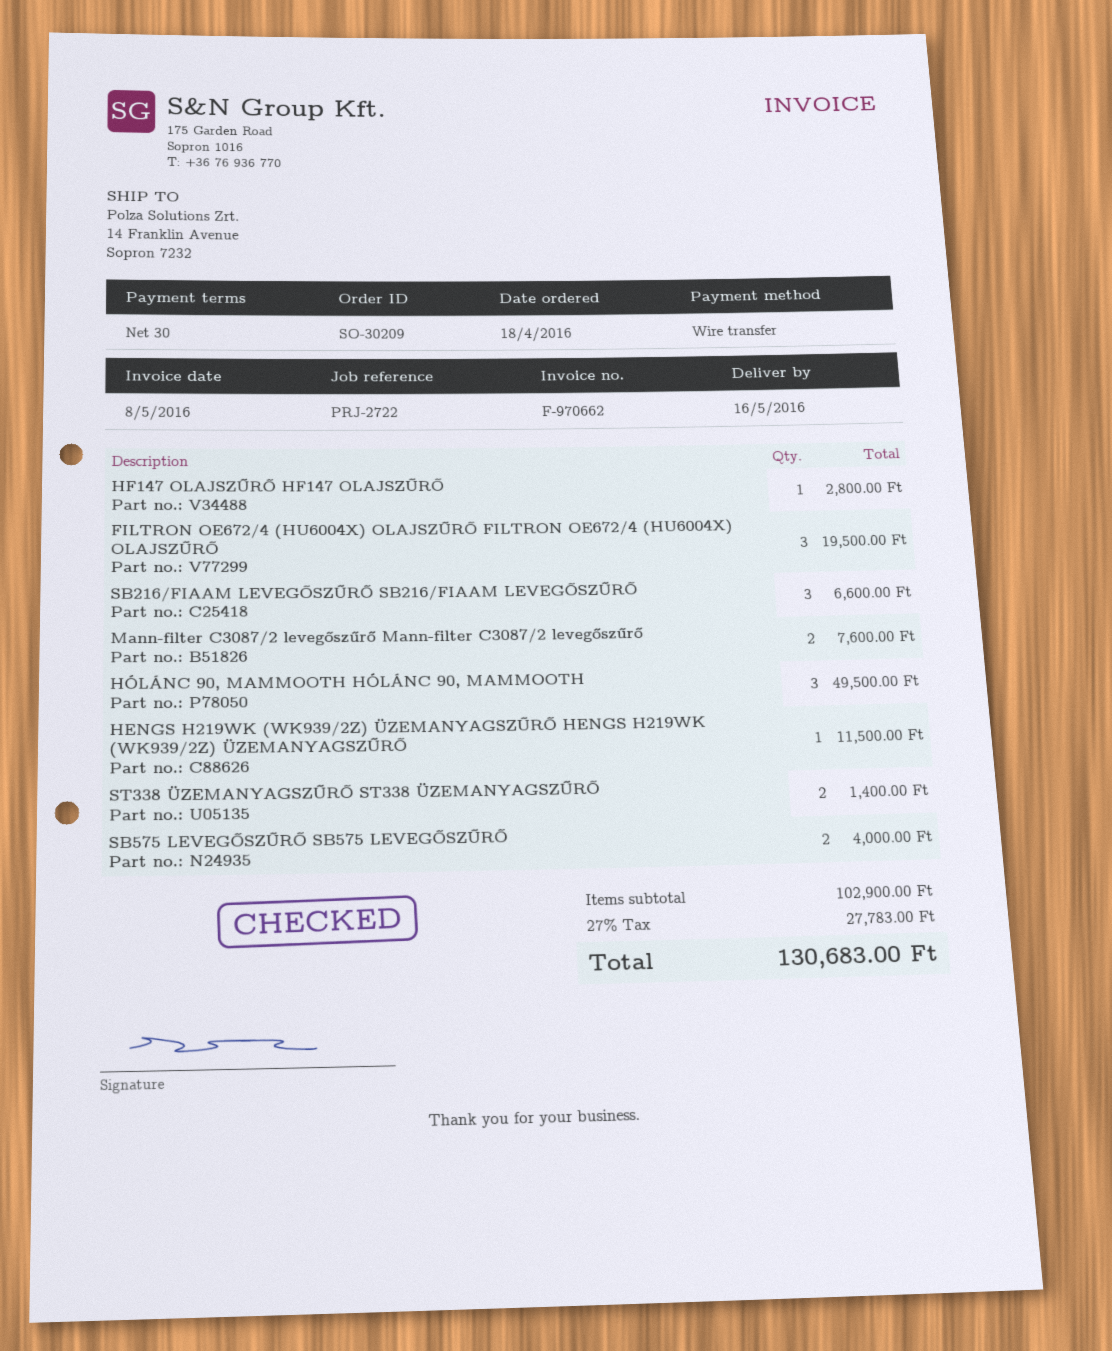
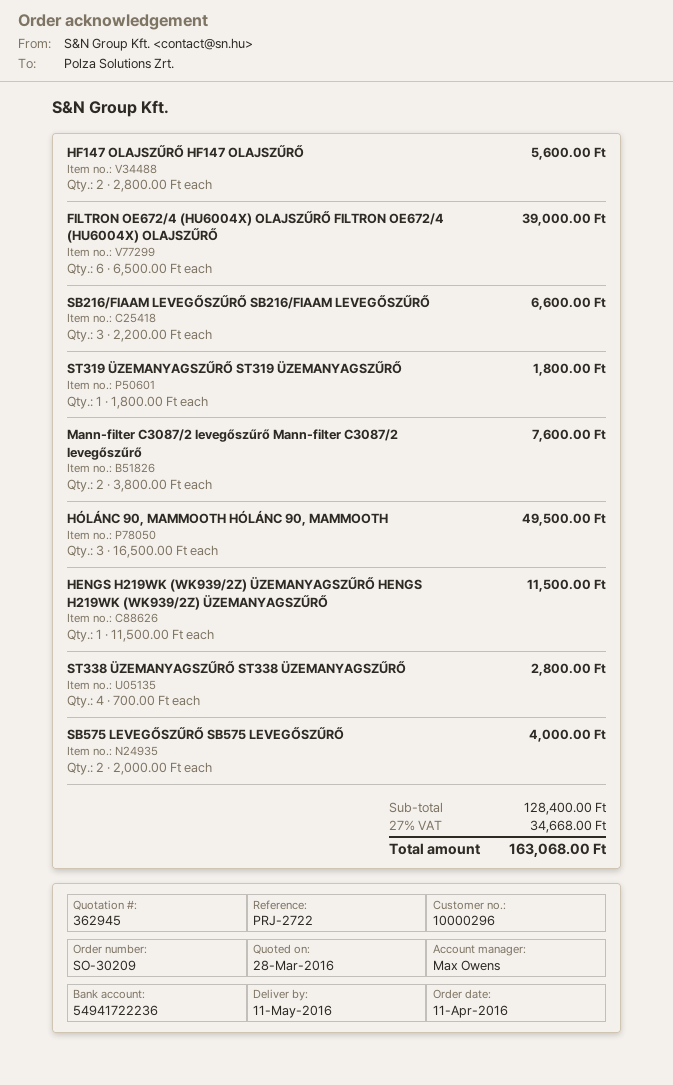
order date: 2016-04-18 -> 2016-04-11
delivery date: 2016-05-16 -> 2016-05-11
HF147 OLAJSZŰRŐ HF147 OLAJSZŰRŐ: 1 for 2800.00 -> 2 for 5600.00
FILTRON OE672/4 (HU6004X) OLAJSZŰRŐ FILTRON OE672/4 (HU6004X) OLAJSZŰRŐ: 3 for 19500.00 -> 6 for 39000.00
ST338 ÜZEMANYAGSZŰRŐ ST338 ÜZEMANYAGSZŰRŐ: 2 for 1400.00 -> 4 for 2800.00
ST319 ÜZEMANYAGSZŰRŐ ST319 ÜZEMANYAGSZŰRŐ: none -> 1 for 1800.00
subtotal: 102900.00 -> 128400.00
tax: 27% = 27783.00 -> 27% = 34668.00
total: 130683.00 -> 163068.00

